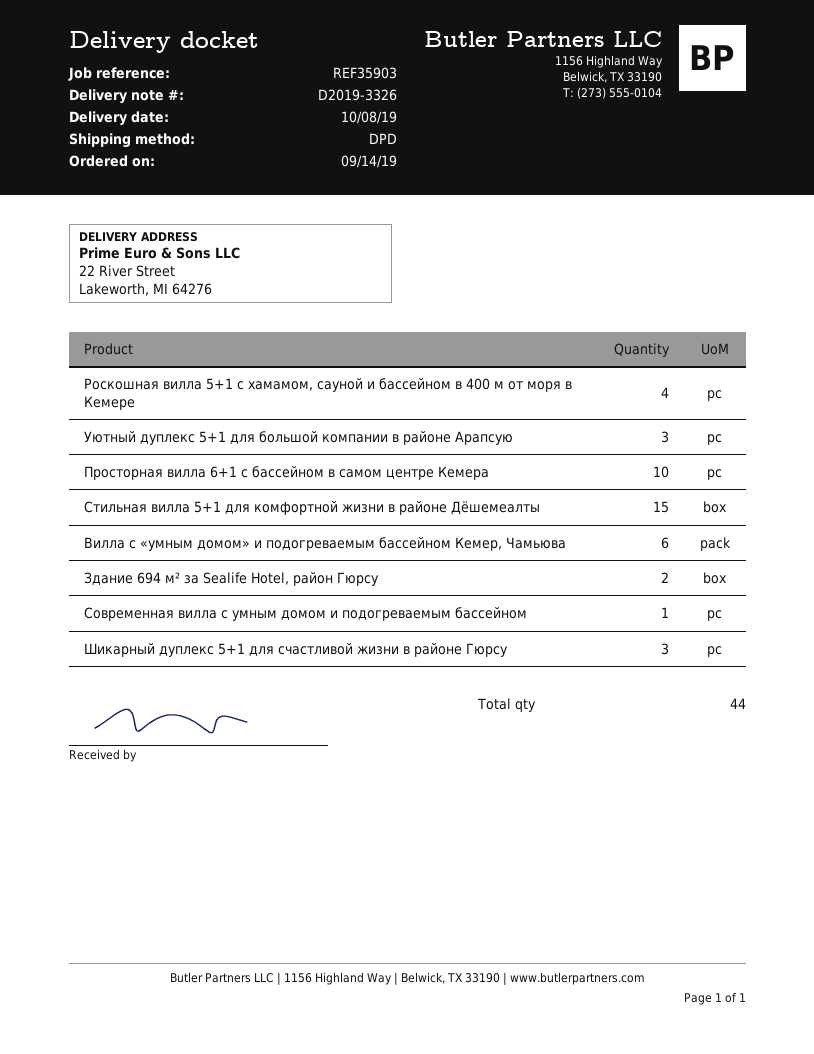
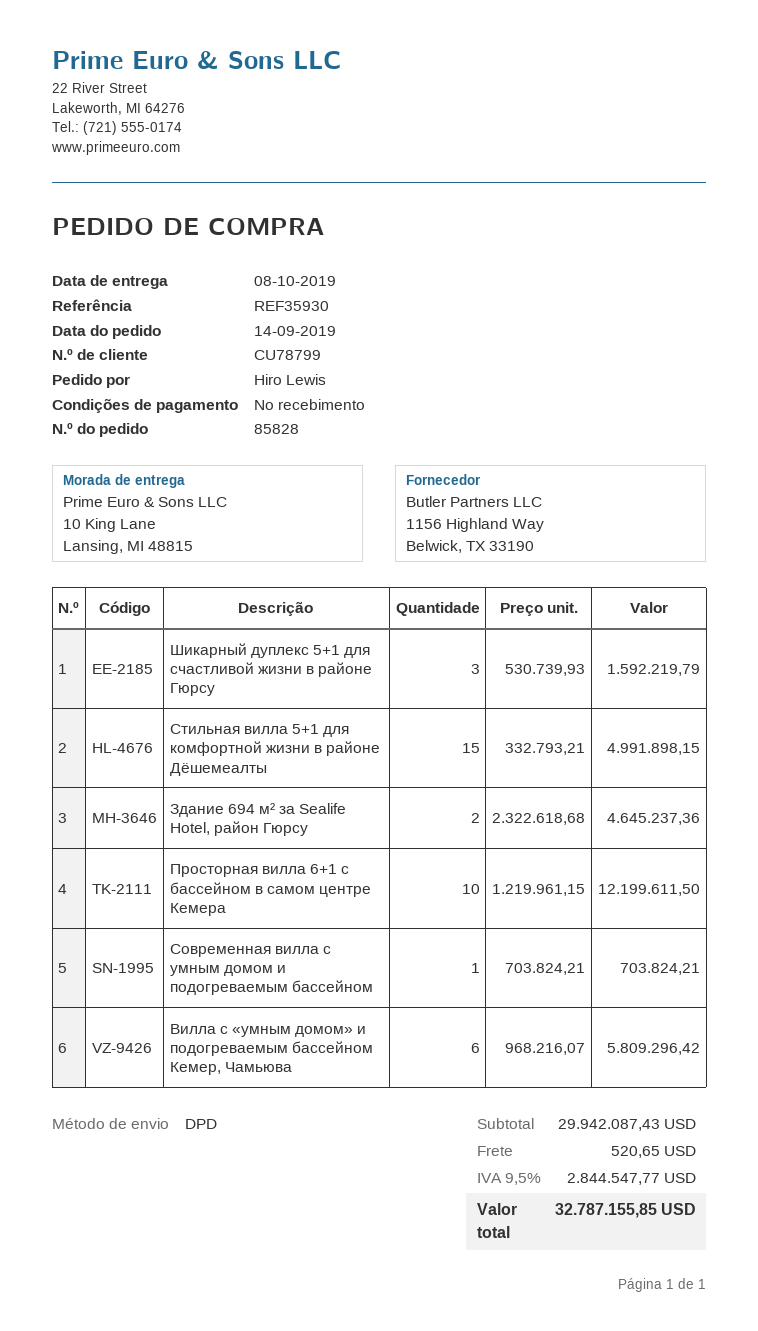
reference: REF35903 -> REF35930
ship to: 22 River Street, Lakeworth, MI 64276 -> 10 King Lane, Lansing, MI 48815
Роскошная вилла 5+1 с хамамом, сауной и бассейном в 400 м от моря в Кемере: 4 -> none
Уютный дуплекс 5+1 для большой компании в районе Арапсую: 3 -> none

